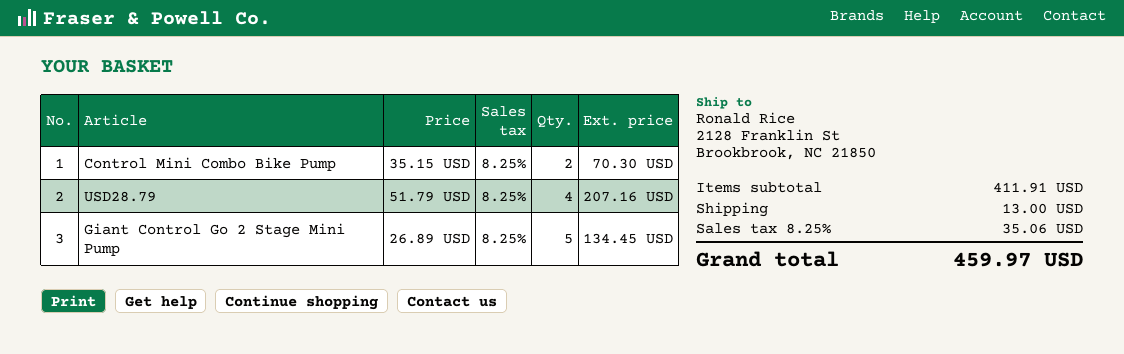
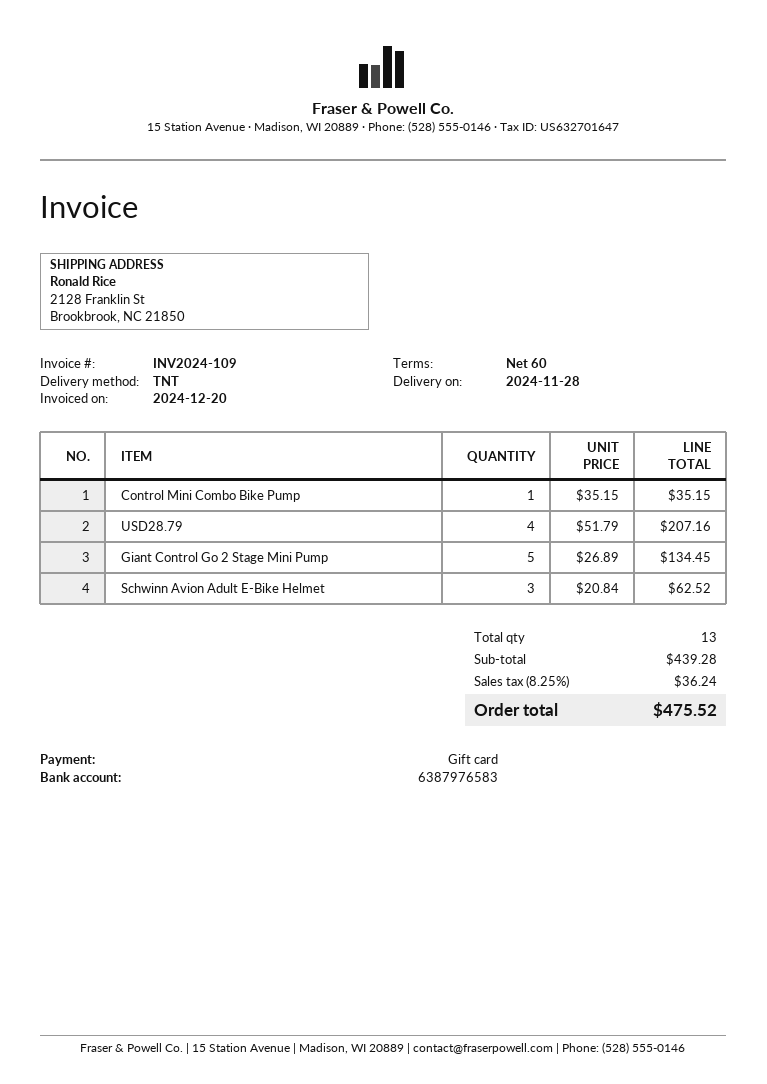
Control Mini Combo Bike Pump: 2 x 35.15 = 70.30 -> 1 x 35.15 = 35.15
Schwinn Avion Adult E-Bike Helmet: none -> 3 x 20.84 = 62.52
subtotal: 411.91 -> 439.28
shipping: 13.00 -> none
tax: 8.25% = 35.06 -> 8.25% = 36.24
total: 459.97 -> 475.52

